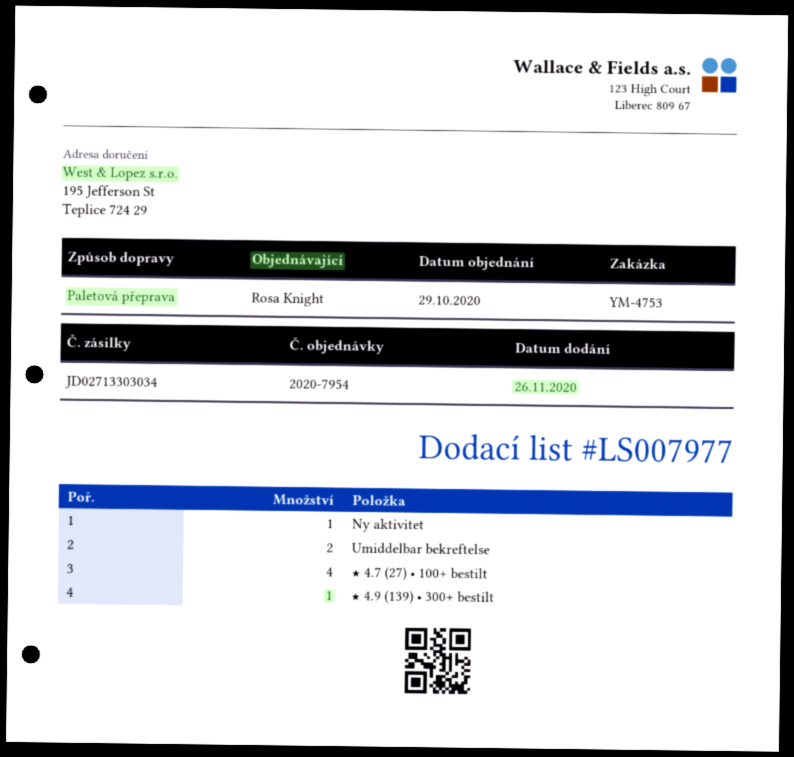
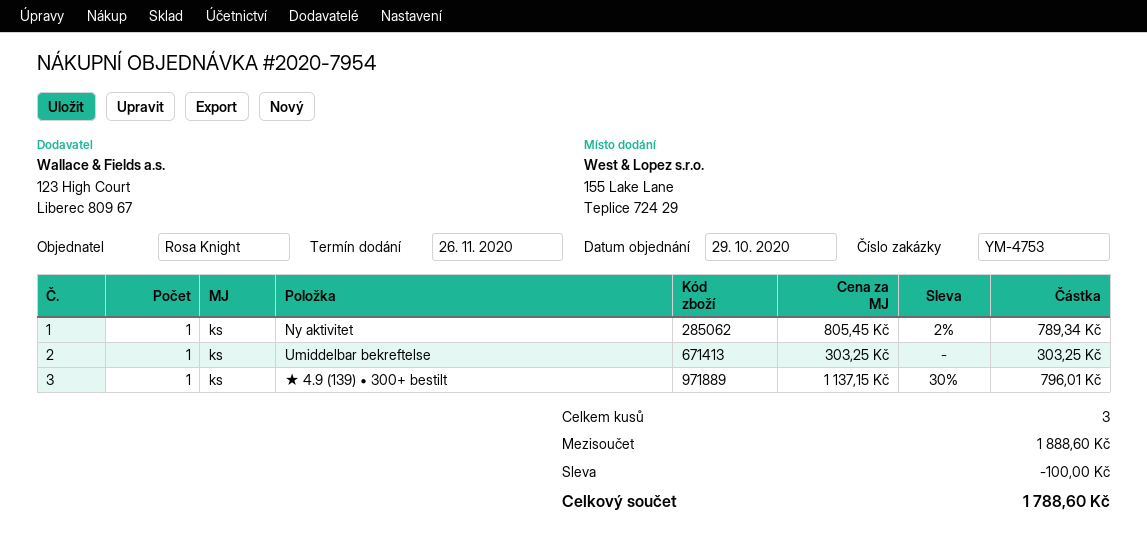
ship to: 195 Jefferson St, Teplice 724 29 -> 155 Lake Lane, Teplice 724 29
Umiddelbar bekreftelse: 2 -> 1
★ 4.7 (27) • 100+ bestilt: 4 -> none

